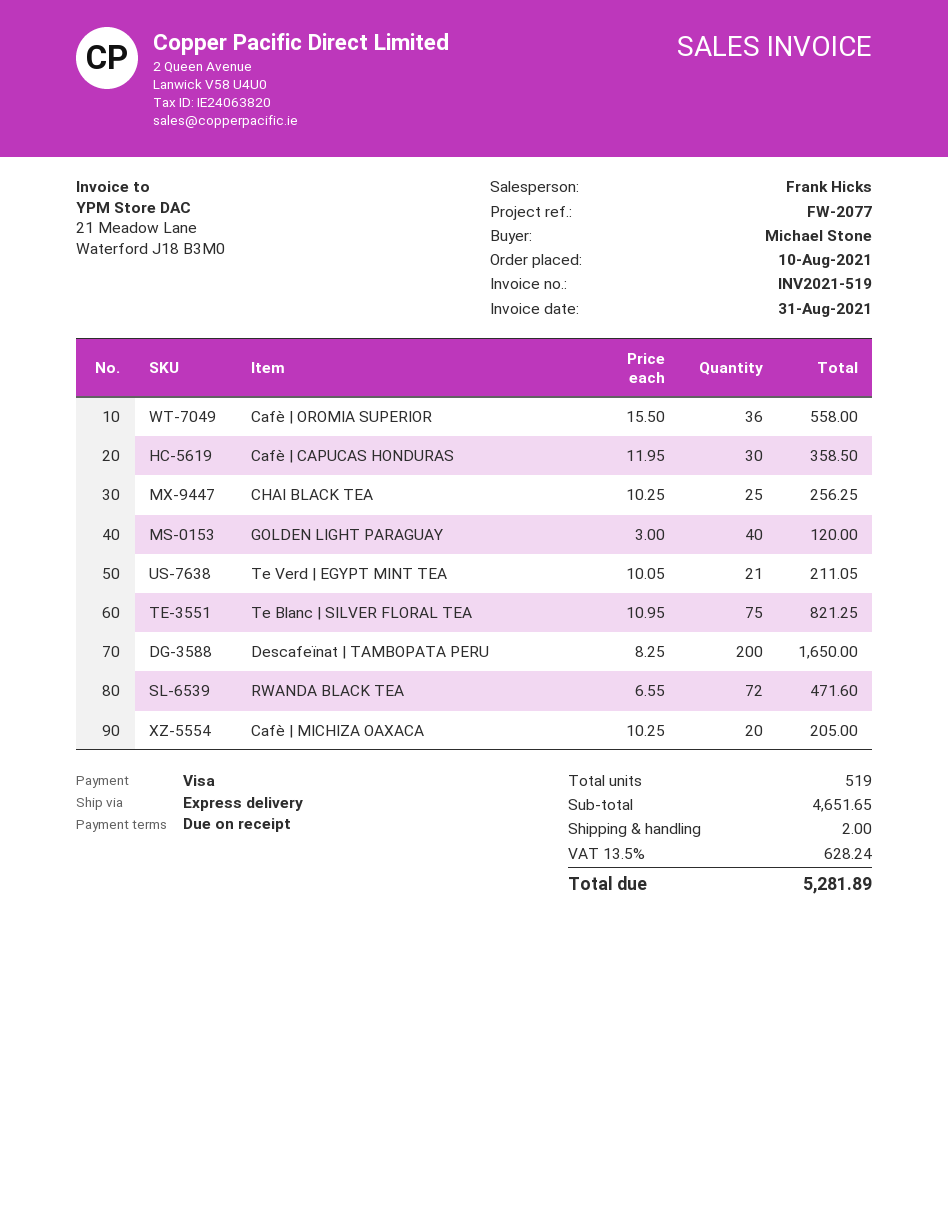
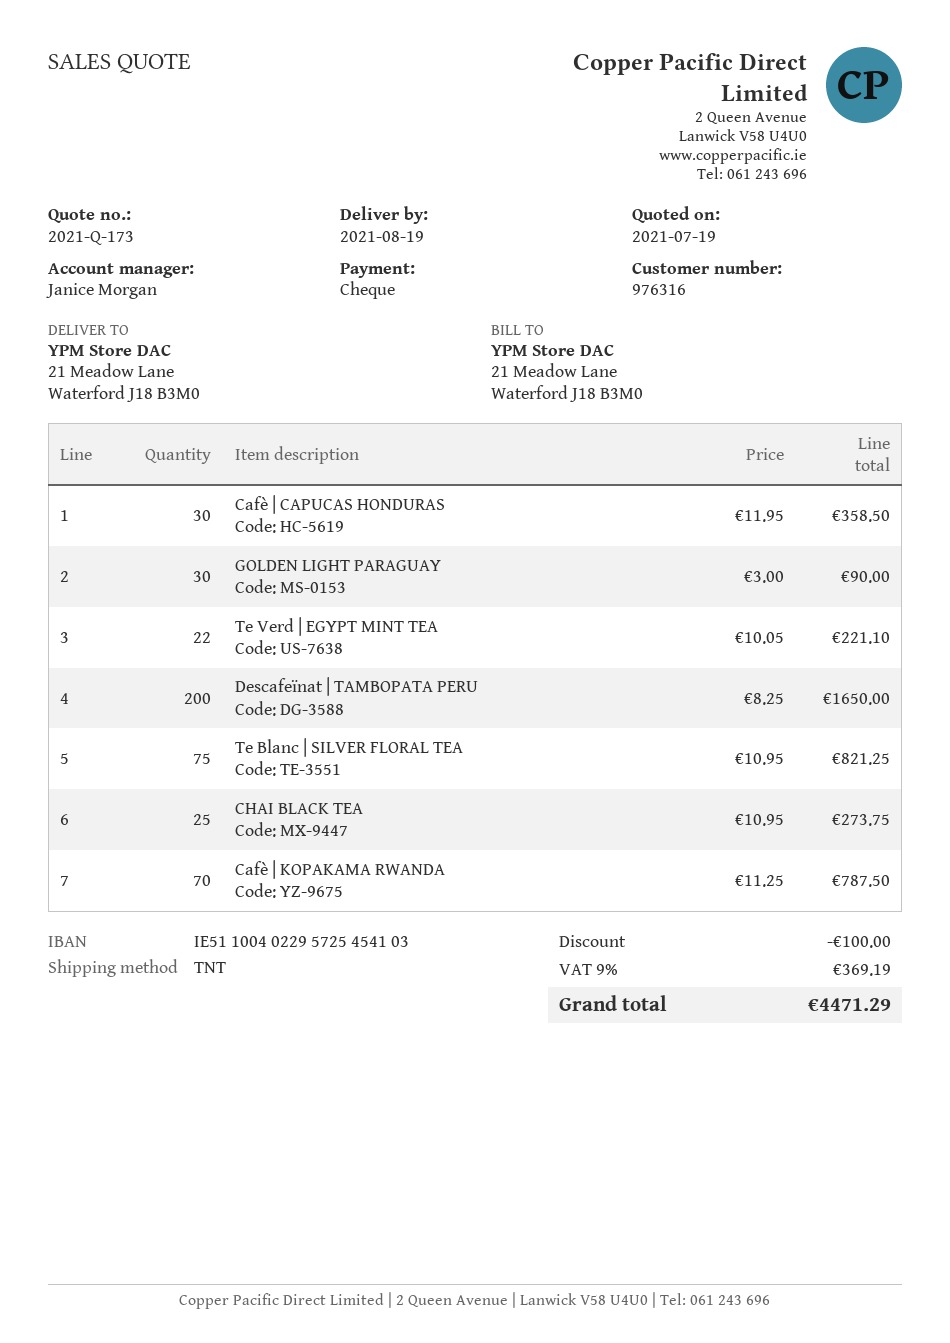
sales rep: Frank Hicks -> Janice Morgan
payment method: Visa -> cheque
shipping method: express -> TNT
Cafè | OROMIA SUPERIOR: 36 x 15.50 = 558.00 -> none
CHAI BLACK TEA: 25 x 10.25 = 256.25 -> 25 x 10.95 = 273.75
GOLDEN LIGHT PARAGUAY: 40 x 3.00 = 120.00 -> 30 x 3.00 = 90.00
Te Verd | EGYPT MINT TEA: 21 x 10.05 = 211.05 -> 22 x 10.05 = 221.10
RWANDA BLACK TEA: 72 x 6.55 = 471.60 -> none
Cafè | MICHIZA OAXACA: 20 x 10.25 = 205.00 -> none
Cafè | KOPAKAMA RWANDA: none -> 70 x 11.25 = 787.50
discount: none -> 100.00
shipping: 2.00 -> none
tax: 13.5% = 628.24 -> 9% = 369.19
total: 5281.89 -> 4471.29

